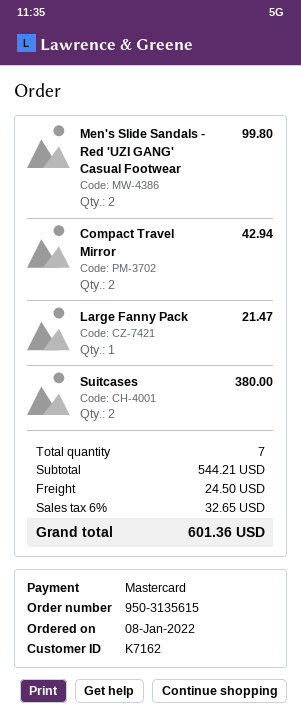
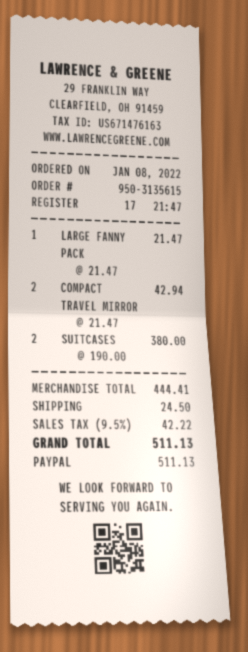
payment method: Mastercard -> PayPal
Men's Slide Sandals - Red 'UZI GANG' Casual Footwear: 2 for 99.80 -> none
subtotal: 544.21 -> 444.41
tax: 6% = 32.65 -> 9.5% = 42.22
total: 601.36 -> 511.13

